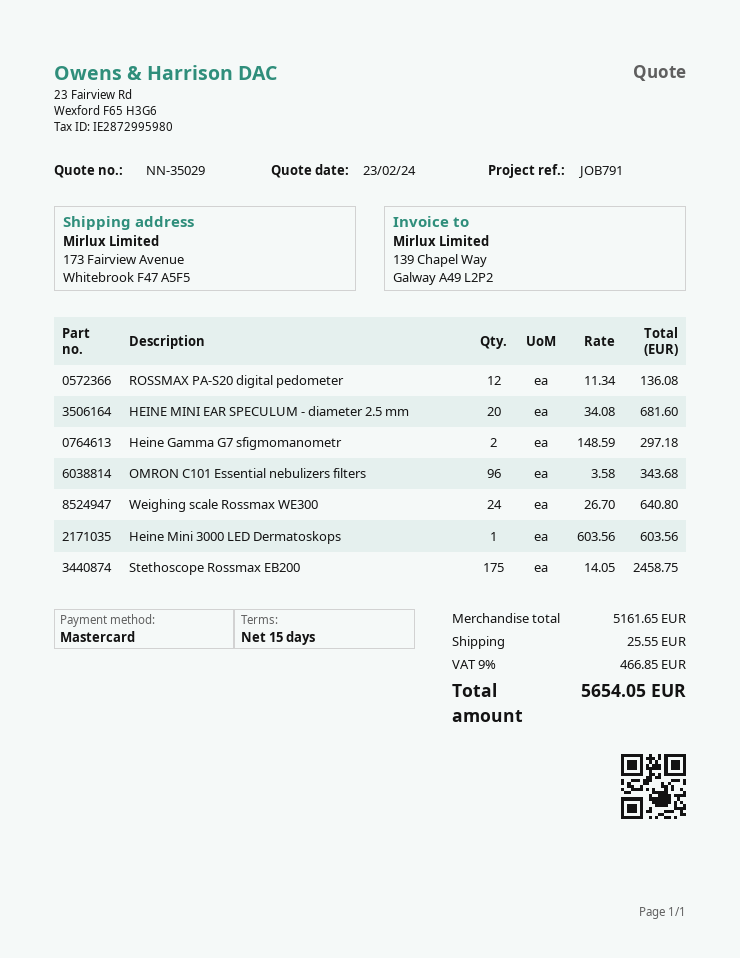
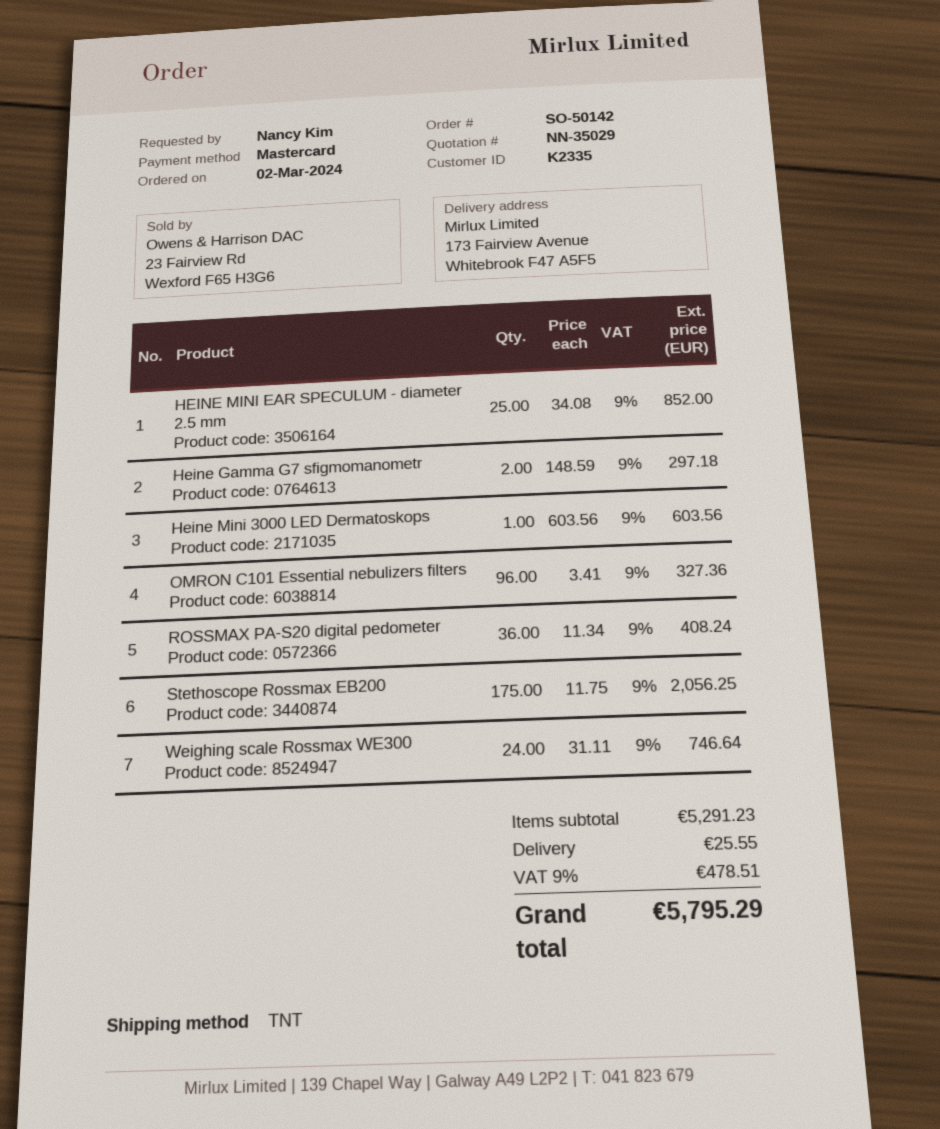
ROSSMAX PA-S20 digital pedometer: 12 x 11.34 = 136.08 -> 36 x 11.34 = 408.24
HEINE MINI EAR SPECULUM - diameter 2.5 mm: 20 x 34.08 = 681.60 -> 25 x 34.08 = 852.00
OMRON C101 Essential nebulizers filters: 96 x 3.58 = 343.68 -> 96 x 3.41 = 327.36
Weighing scale Rossmax WE300: 24 x 26.70 = 640.80 -> 24 x 31.11 = 746.64
Stethoscope Rossmax EB200: 175 x 14.05 = 2458.75 -> 175 x 11.75 = 2056.25
subtotal: 5161.65 -> 5291.23
tax: 9% = 466.85 -> 9% = 478.51
total: 5654.05 -> 5795.29

